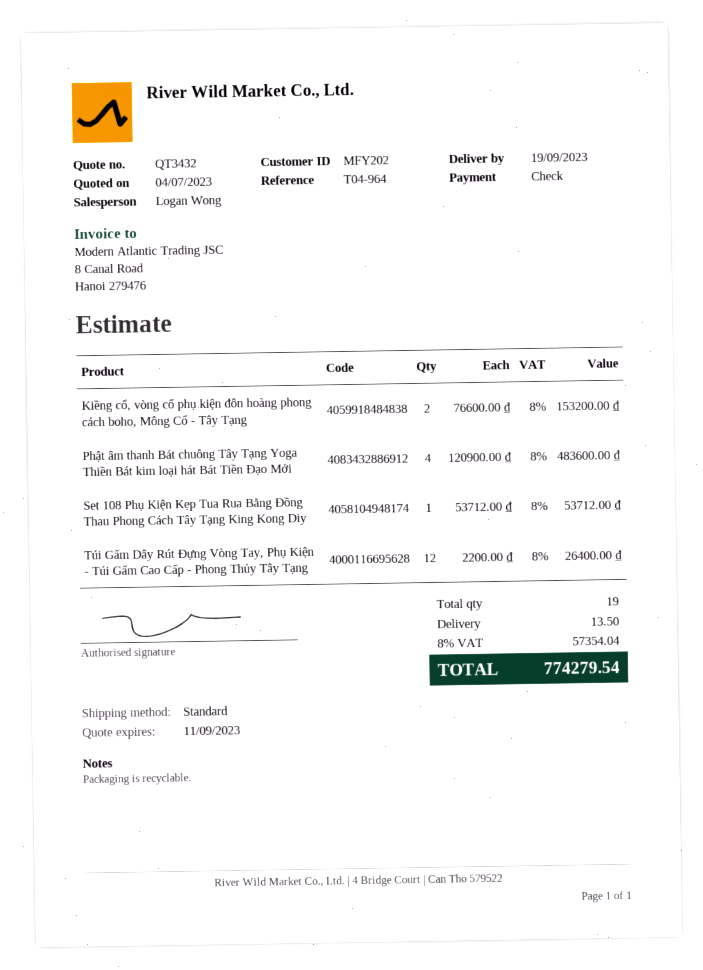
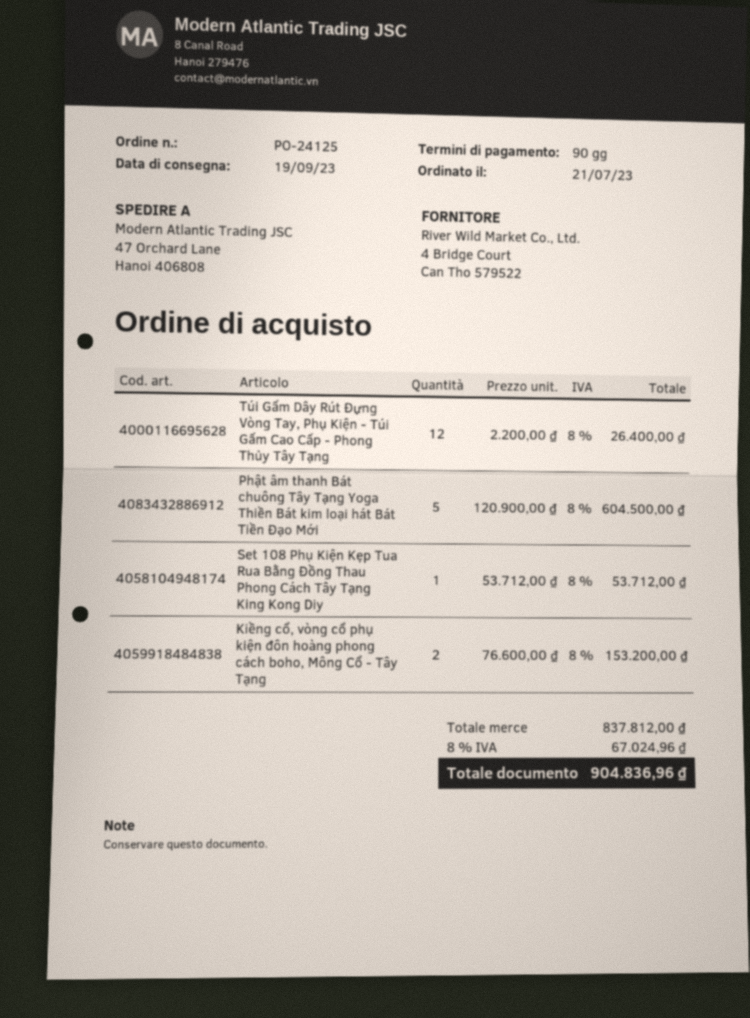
Phật âm thanh Bát chuông Tây Tạng Yoga Thiền Bát kim loại hát Bát Tiền Đạo Mới: 4 x 120900.00 = 483600.00 -> 5 x 120900.00 = 604500.00
shipping: 13.50 -> none
tax: 8% = 57354.04 -> 8% = 67024.96
total: 774279.54 -> 904836.96

